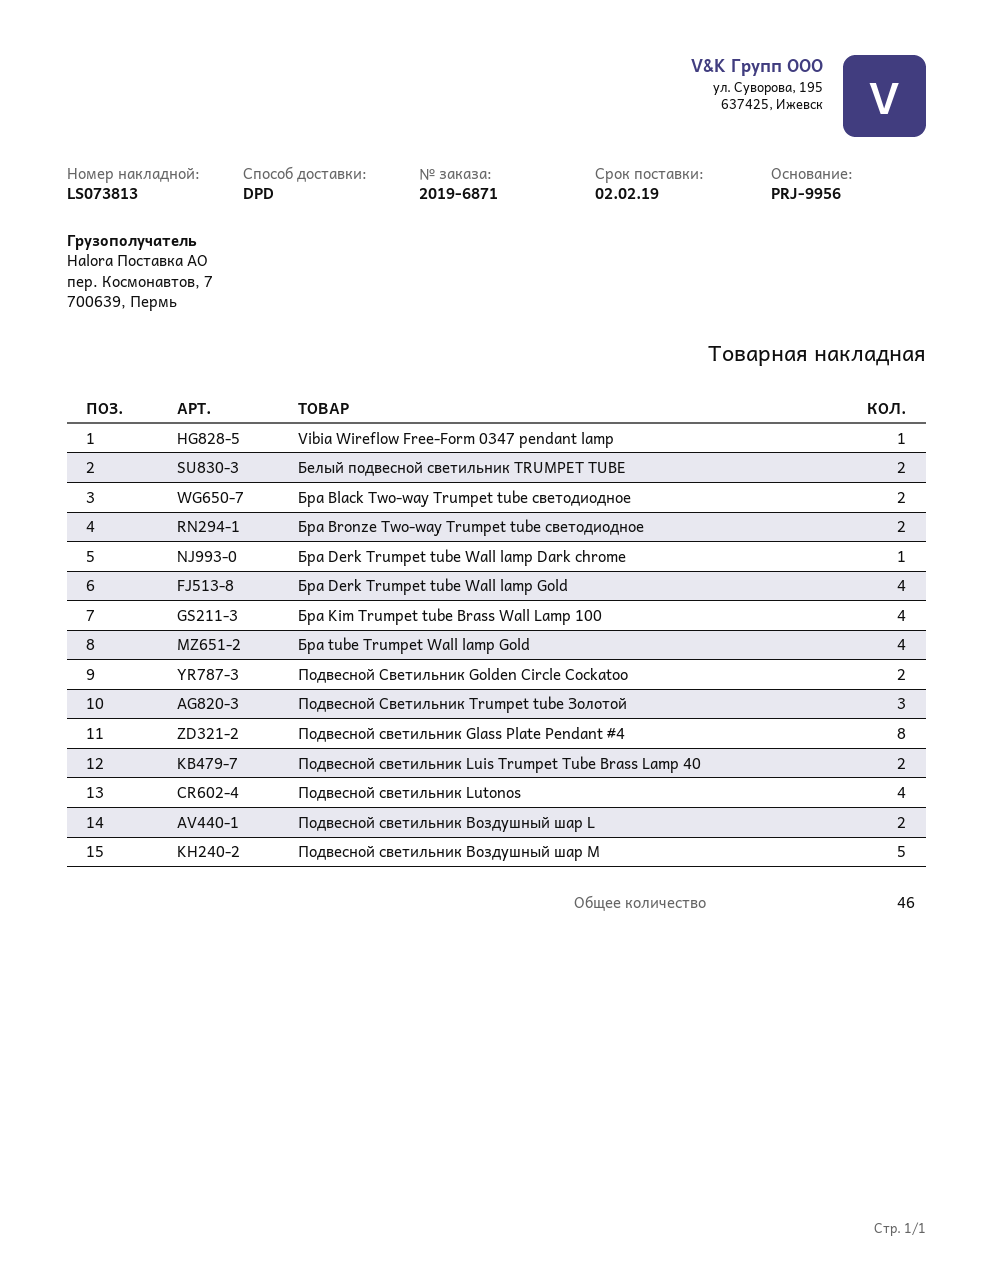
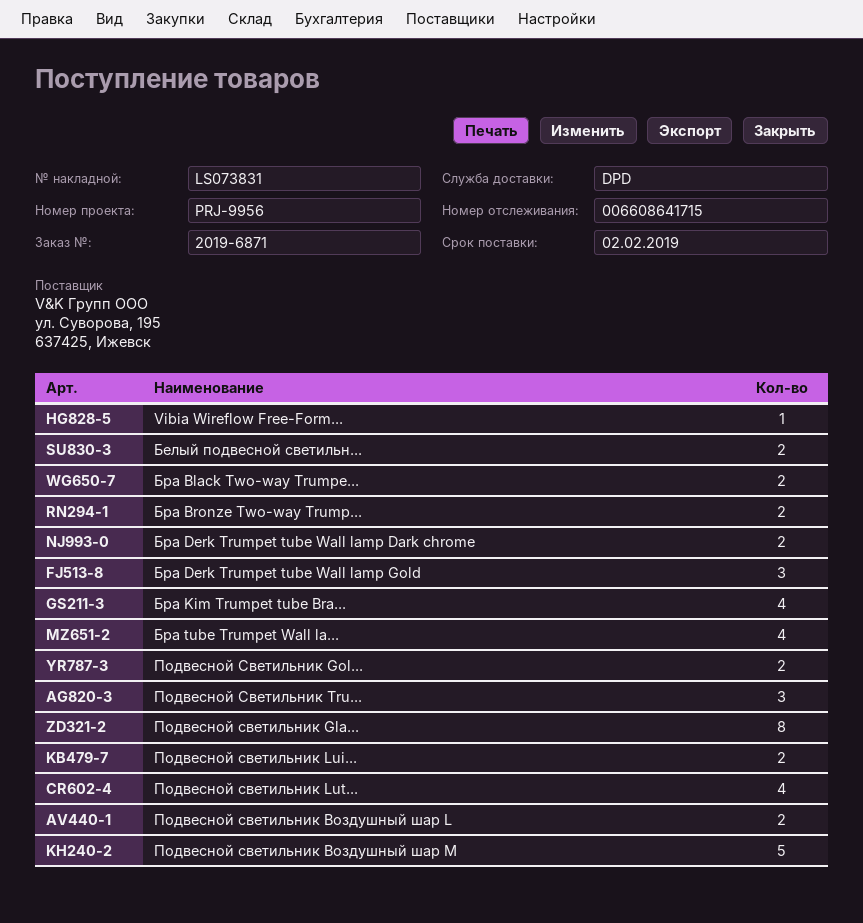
delivery note number: LS073813 -> LS073831
Бра Derk Trumpet tube Wall lamp Dark chrome: 1 -> 2
Бра Derk Trumpet tube Wall lamp Gold: 4 -> 3

